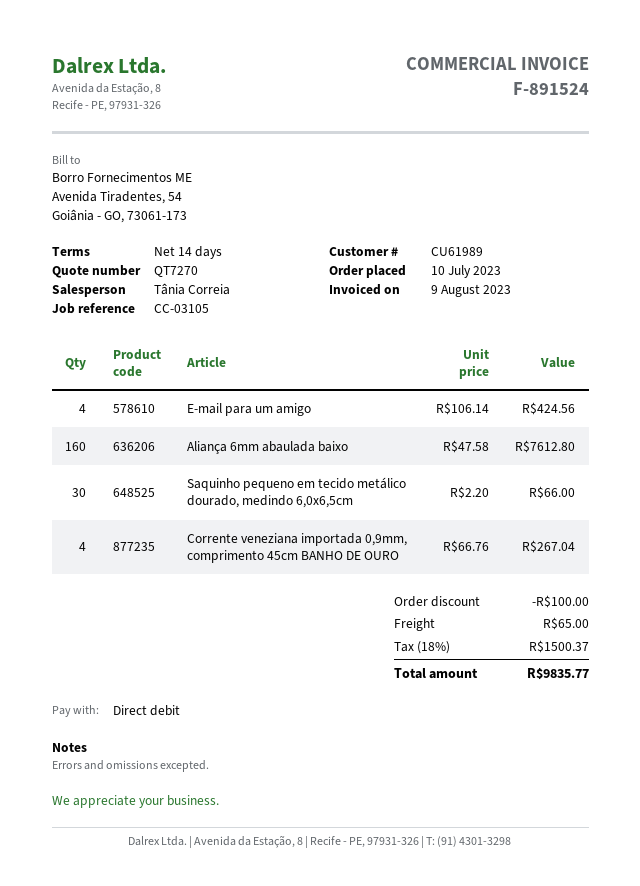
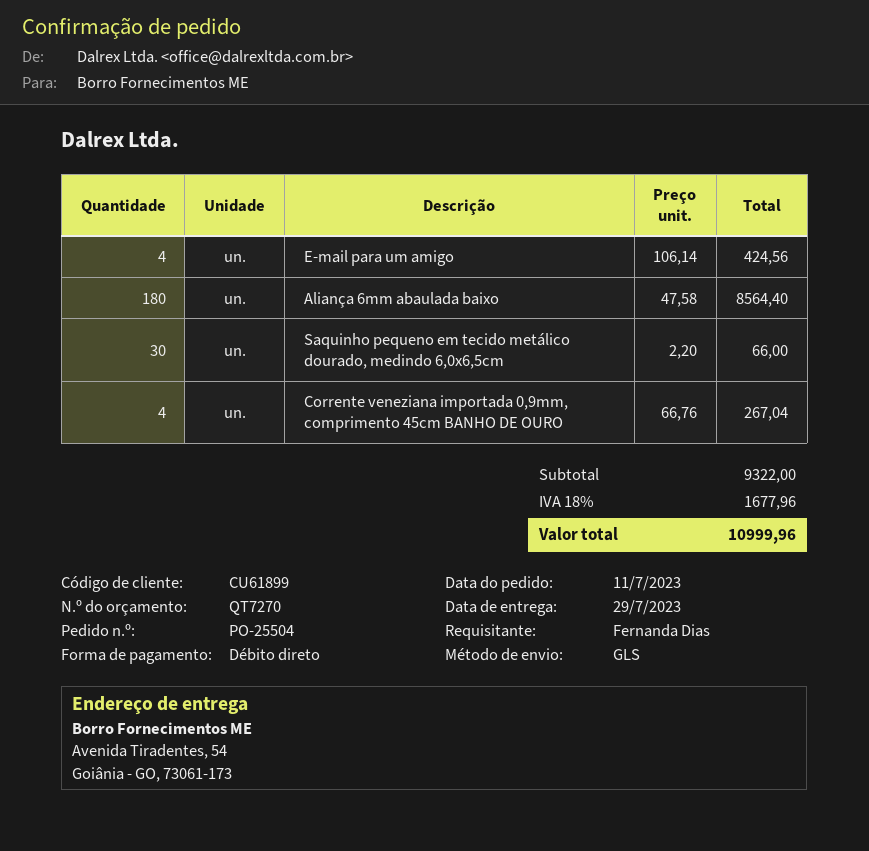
order date: 2023-07-10 -> 2023-07-11
customer number: CU61989 -> CU61899
Aliança 6mm abaulada baixo: 160 x 47.58 = 7612.80 -> 180 x 47.58 = 8564.40
discount: 100.00 -> none
shipping: 65.00 -> none
tax: 18% = 1500.37 -> 18% = 1677.96
total: 9835.77 -> 10999.96

